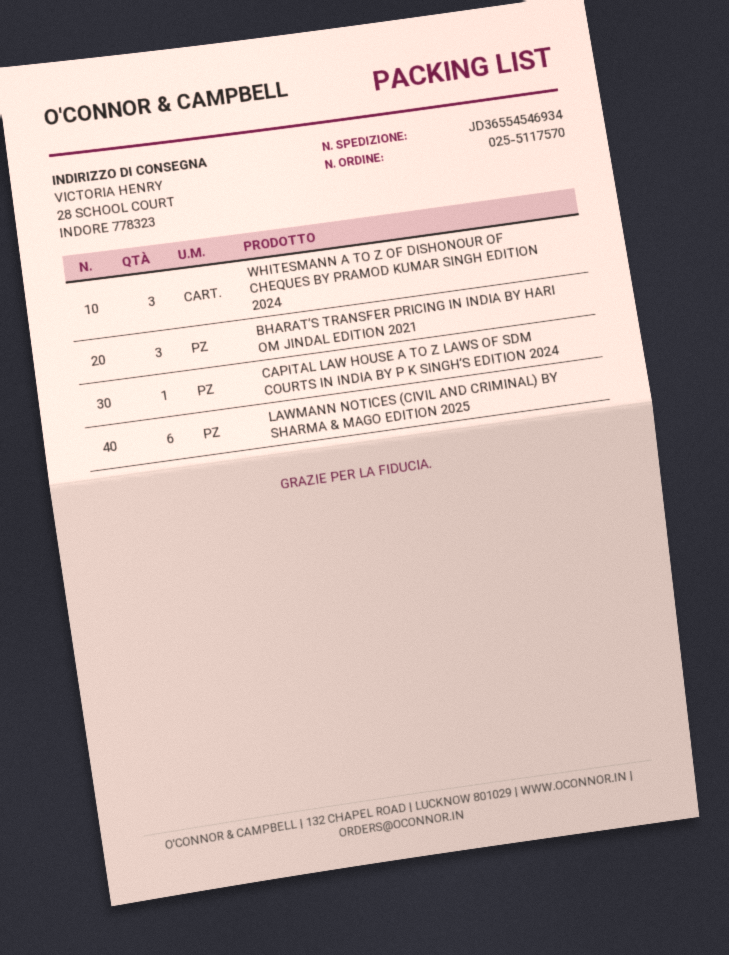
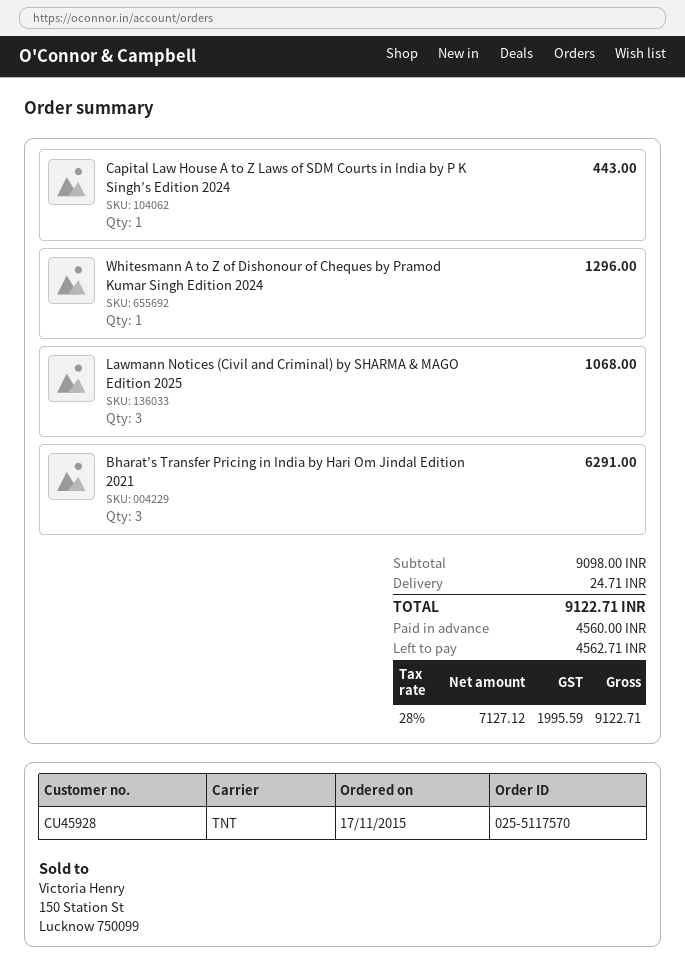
WHITESMANN A TO Z OF DISHONOUR OF CHEQUES BY PRAMOD KUMAR SINGH EDITION 2024: 3 -> 1
LAWMANN NOTICES (CIVIL AND CRIMINAL) BY SHARMA & MAGO EDITION 2025: 6 -> 3

